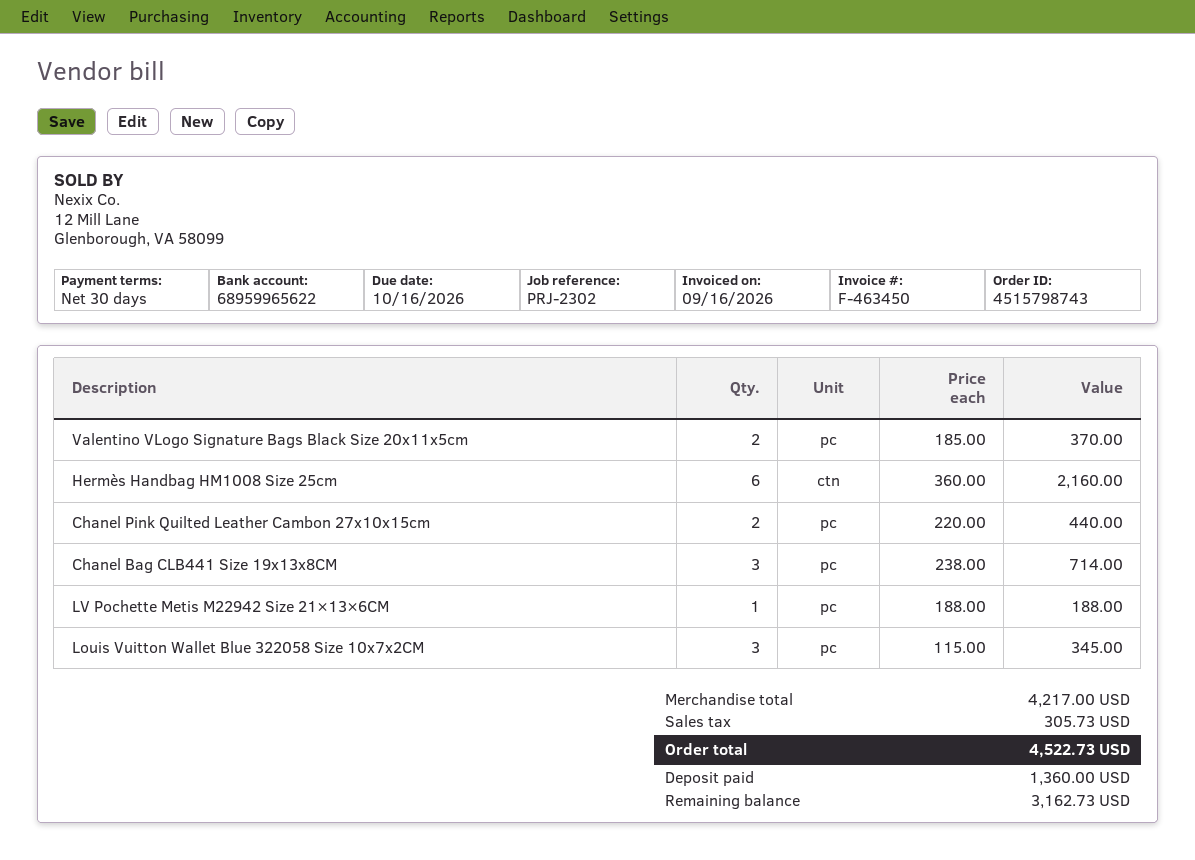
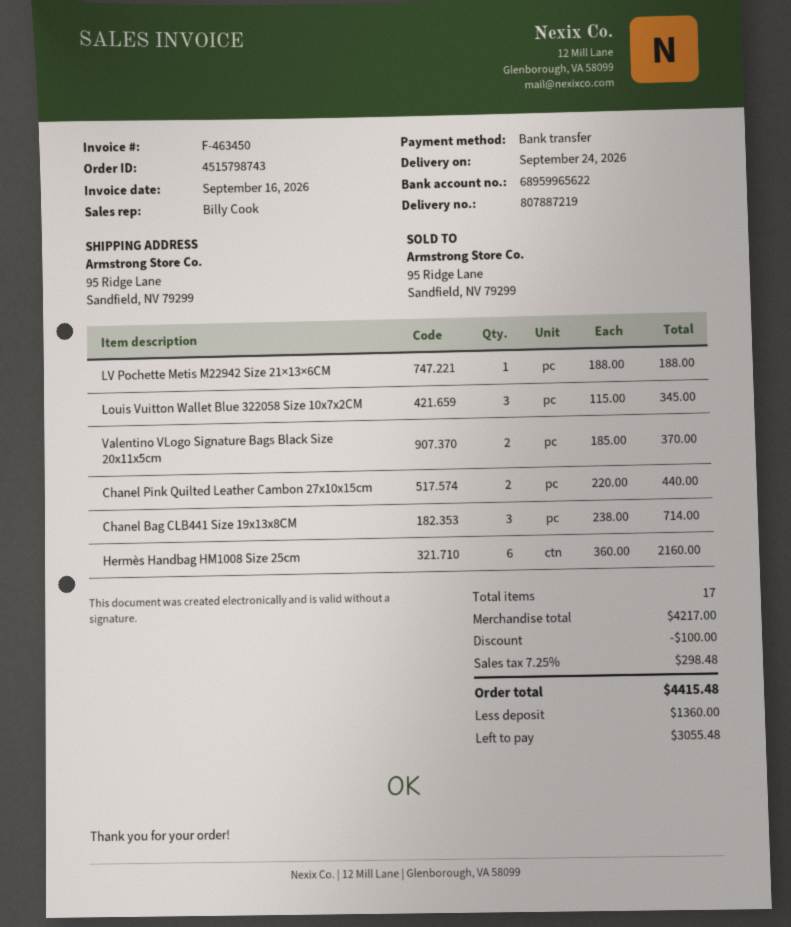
discount: none -> 100.00
tax: 305.73 -> 298.48
total: 4522.73 -> 4415.48
balance: 3162.73 -> 3055.48

